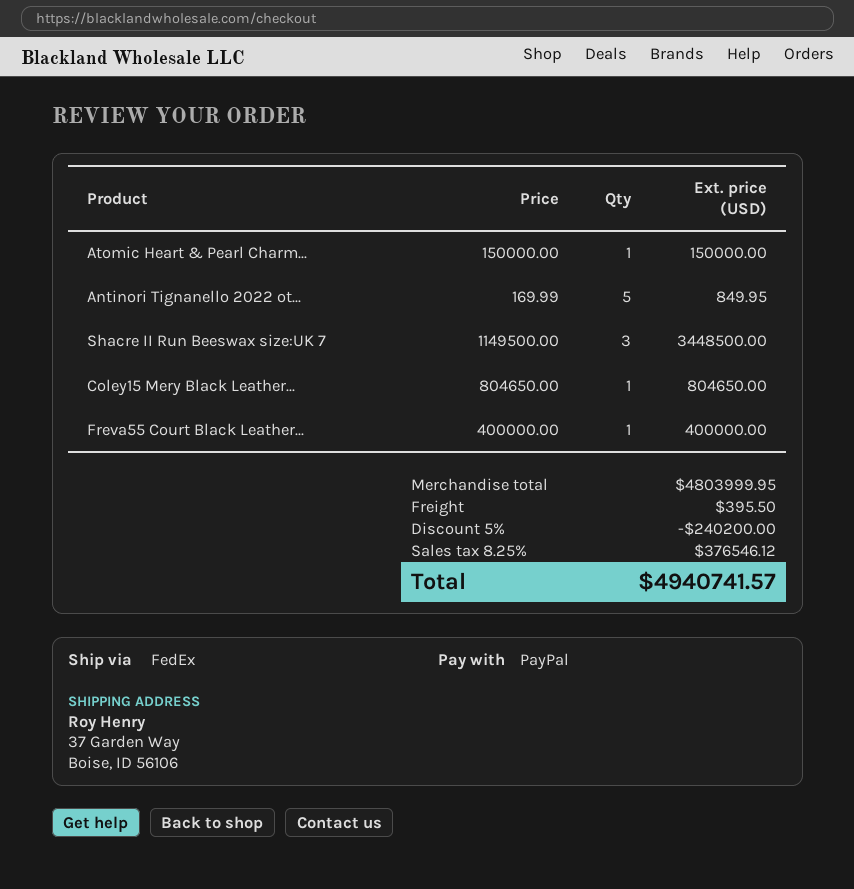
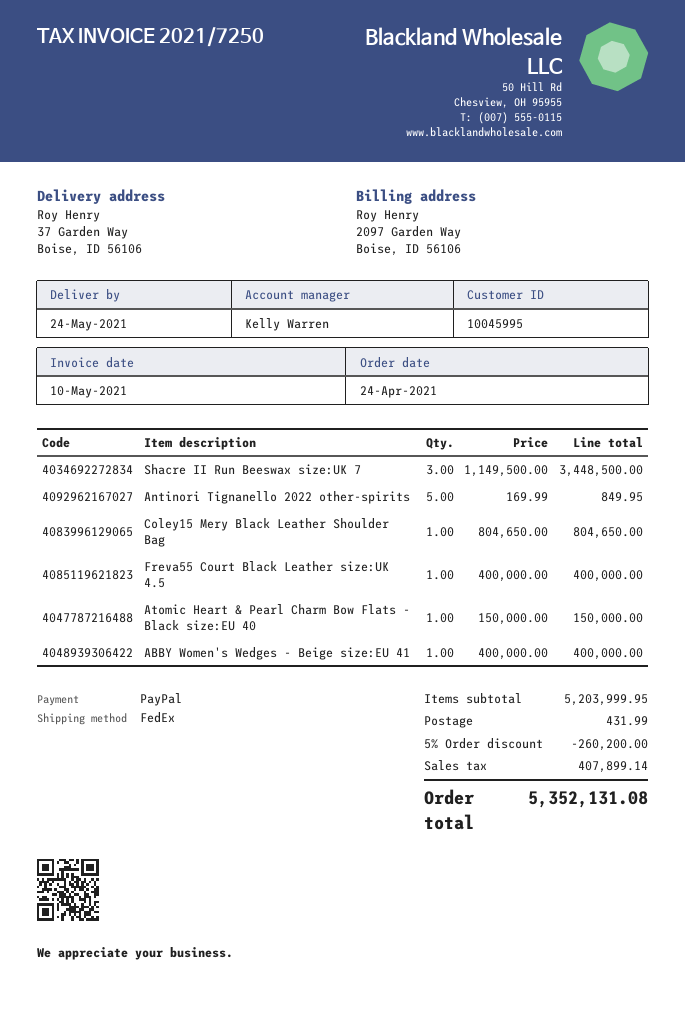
ABBY Women's Wedges - Beige size:EU 41: none -> 1 x 400000.00 = 400000.00
subtotal: 4803999.95 -> 5203999.95
discount: 5% = 240200.00 -> 5% = 260200.00
shipping: 395.50 -> 431.99
tax: 376546.12 -> 407899.14
total: 4940741.57 -> 5352131.08

